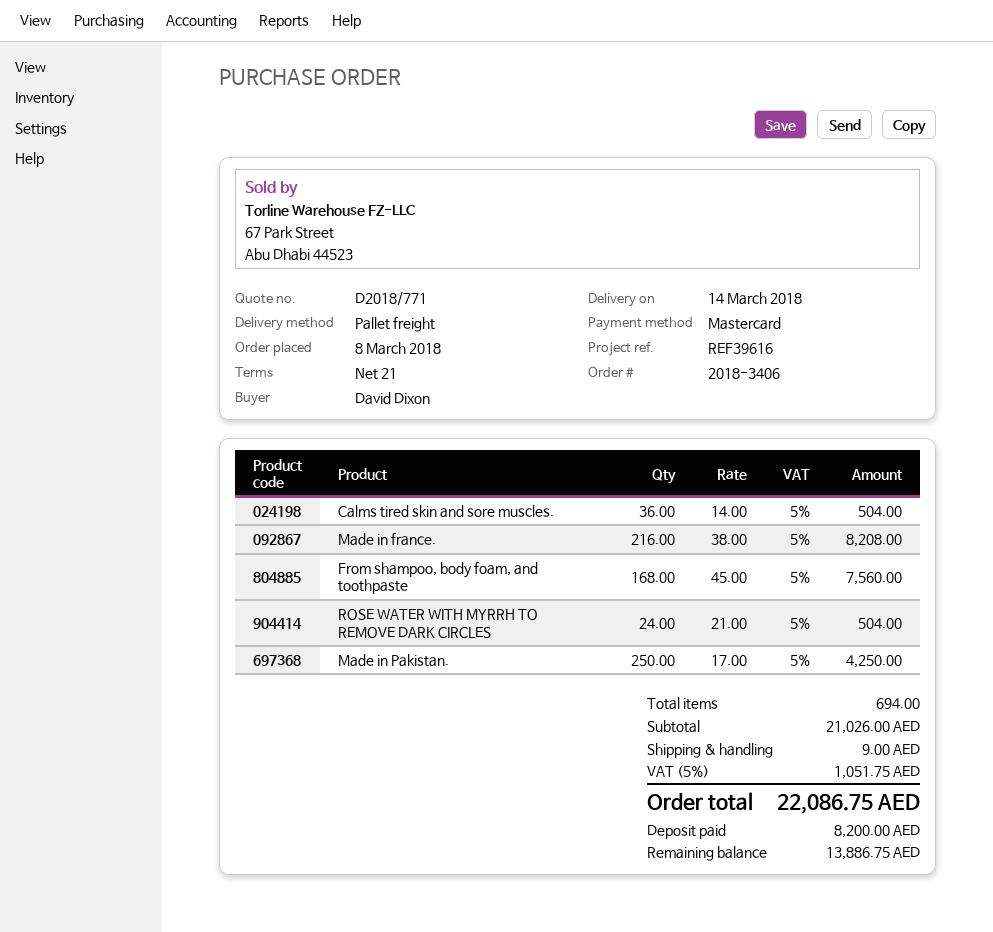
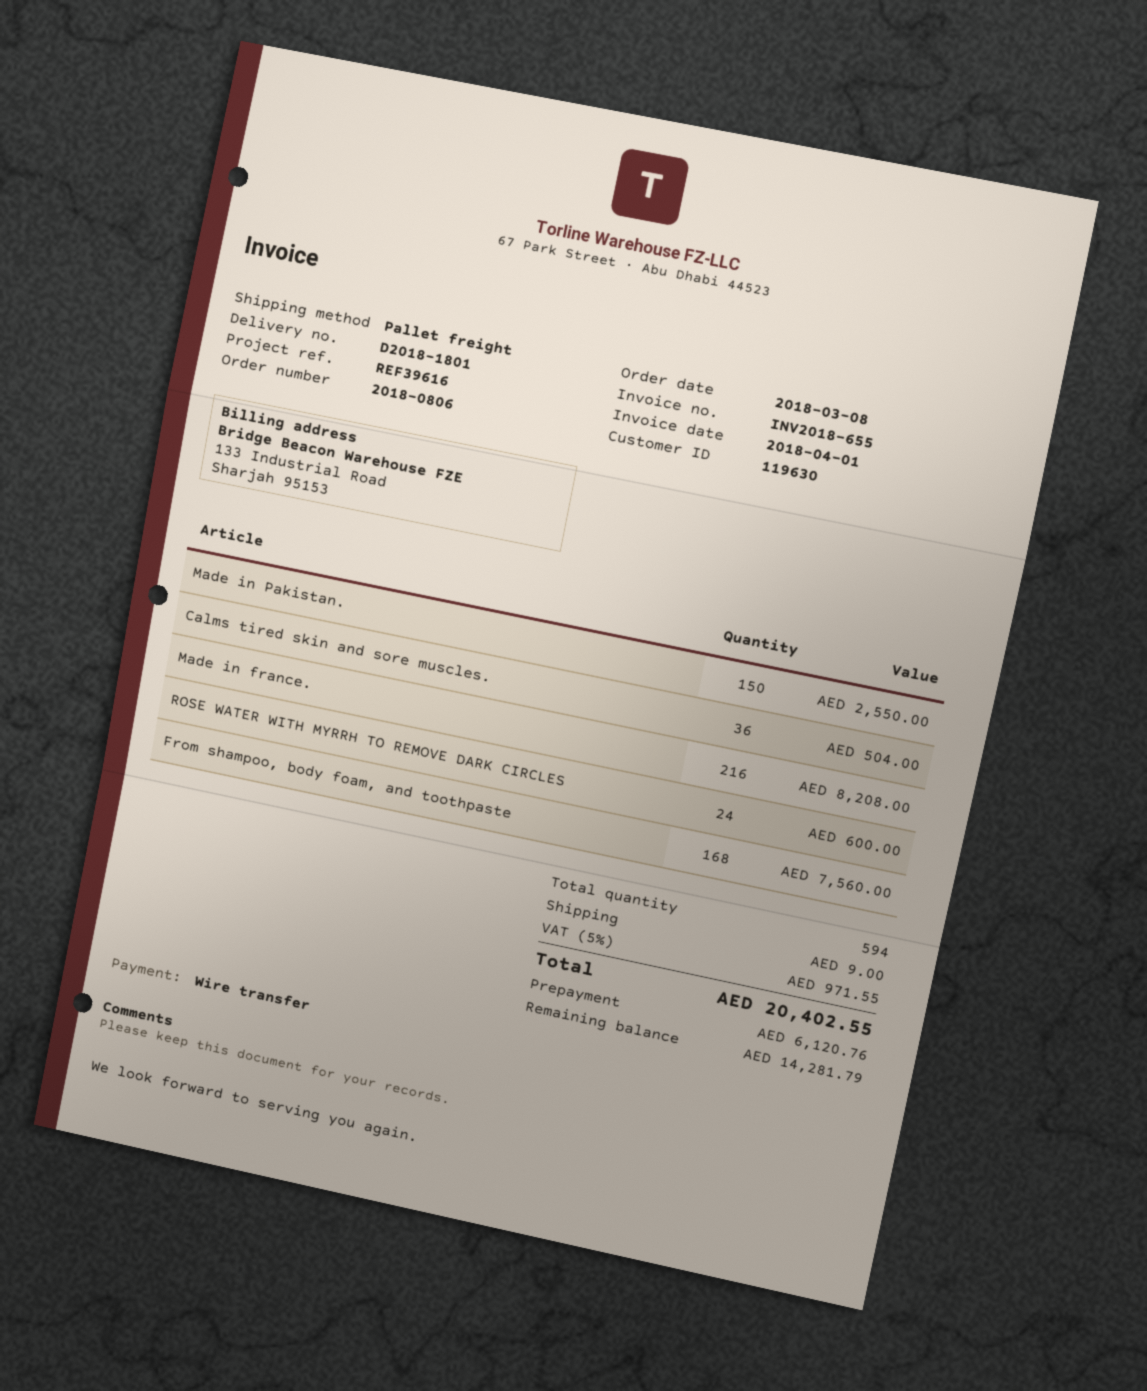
order number: 2018-3406 -> 2018-0806
payment method: Mastercard -> bank transfer
ROSE WATER WITH MYRRH TO REMOVE DARK CIRCLES: 24 for 504.00 -> 24 for 600.00
Made in Pakistan.: 250 for 4250.00 -> 150 for 2550.00
total quantity: 694 -> 594
tax: 5% = 1051.75 -> 5% = 971.55
total: 22086.75 -> 20402.55
deposit: 8200.00 -> 6120.76
balance: 13886.75 -> 14281.79

